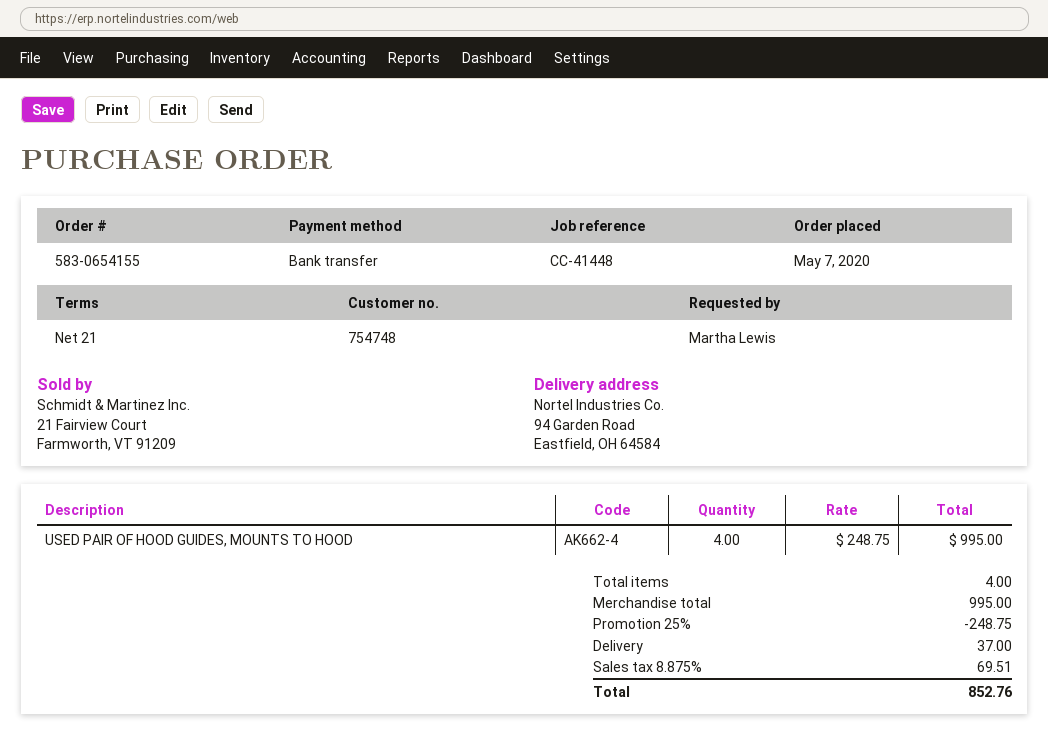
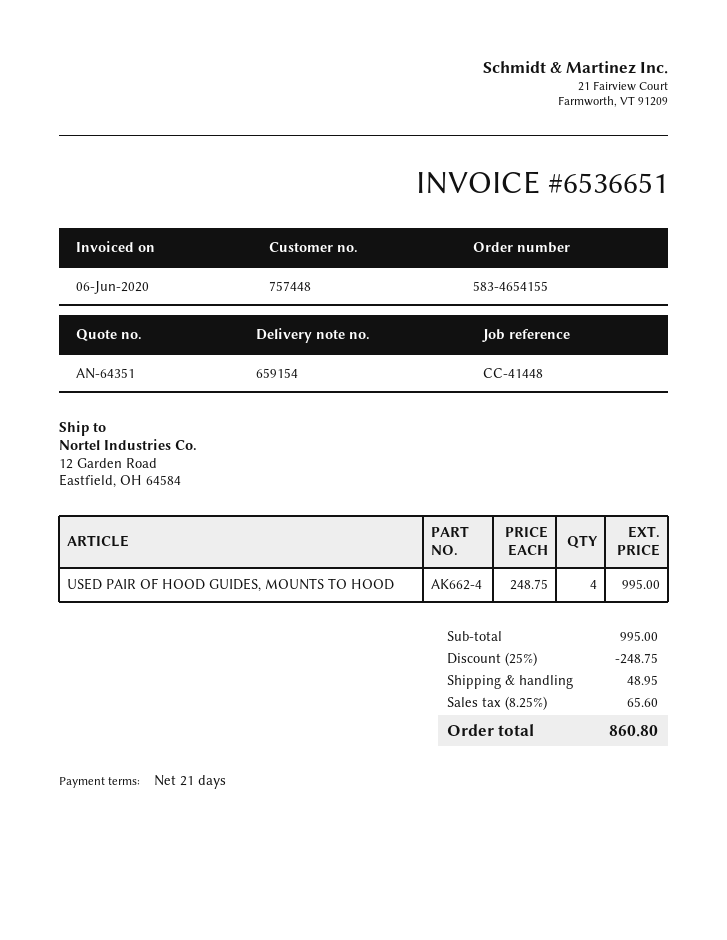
order number: 583-0654155 -> 583-4654155
customer number: 754748 -> 757448
ship to: 94 Garden Road, Eastfield, OH 64584 -> 12 Garden Road, Eastfield, OH 64584
shipping: 37.00 -> 48.95
tax: 8.875% = 69.51 -> 8.25% = 65.60
total: 852.76 -> 860.80

